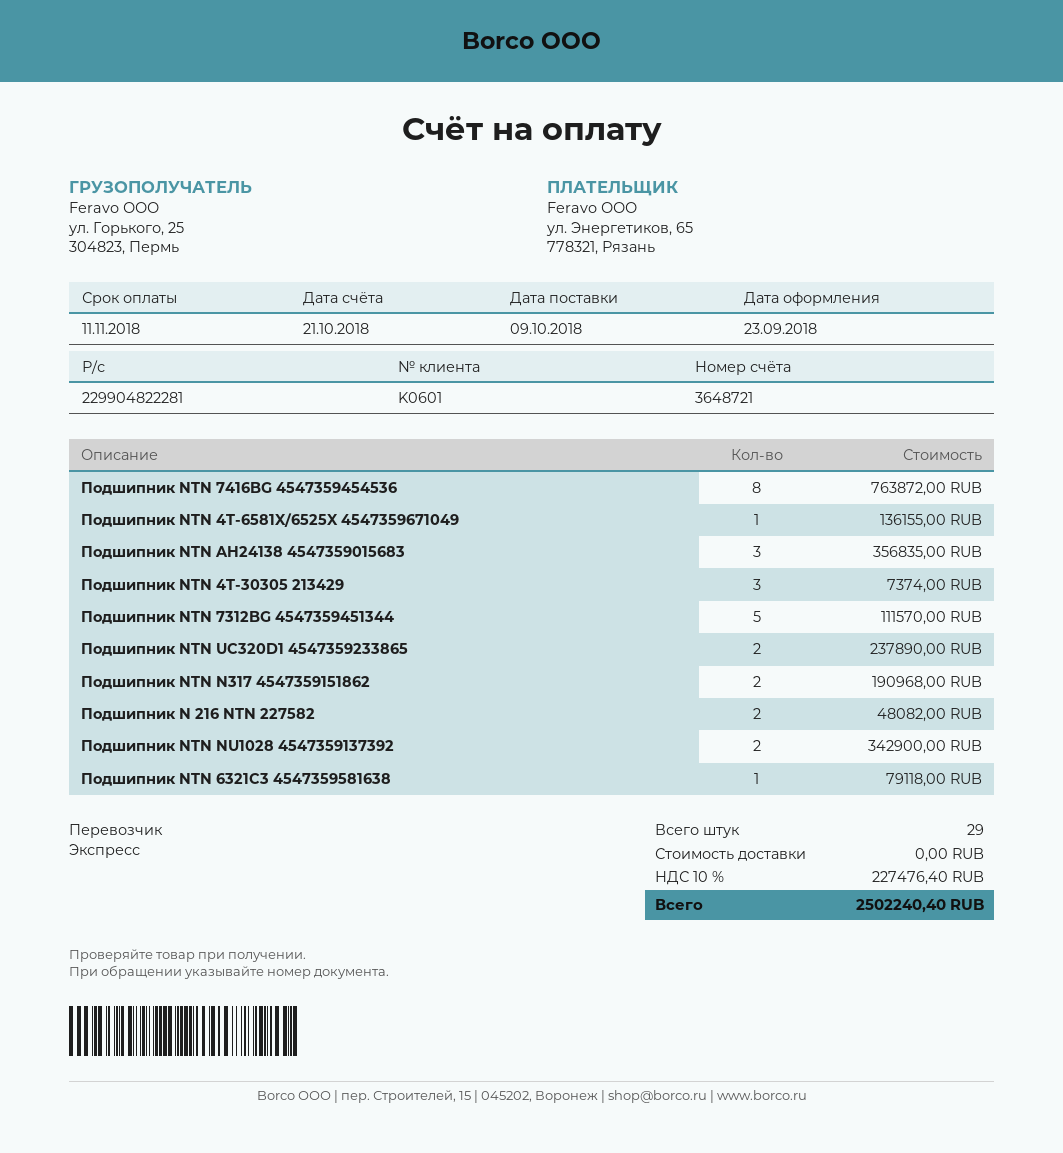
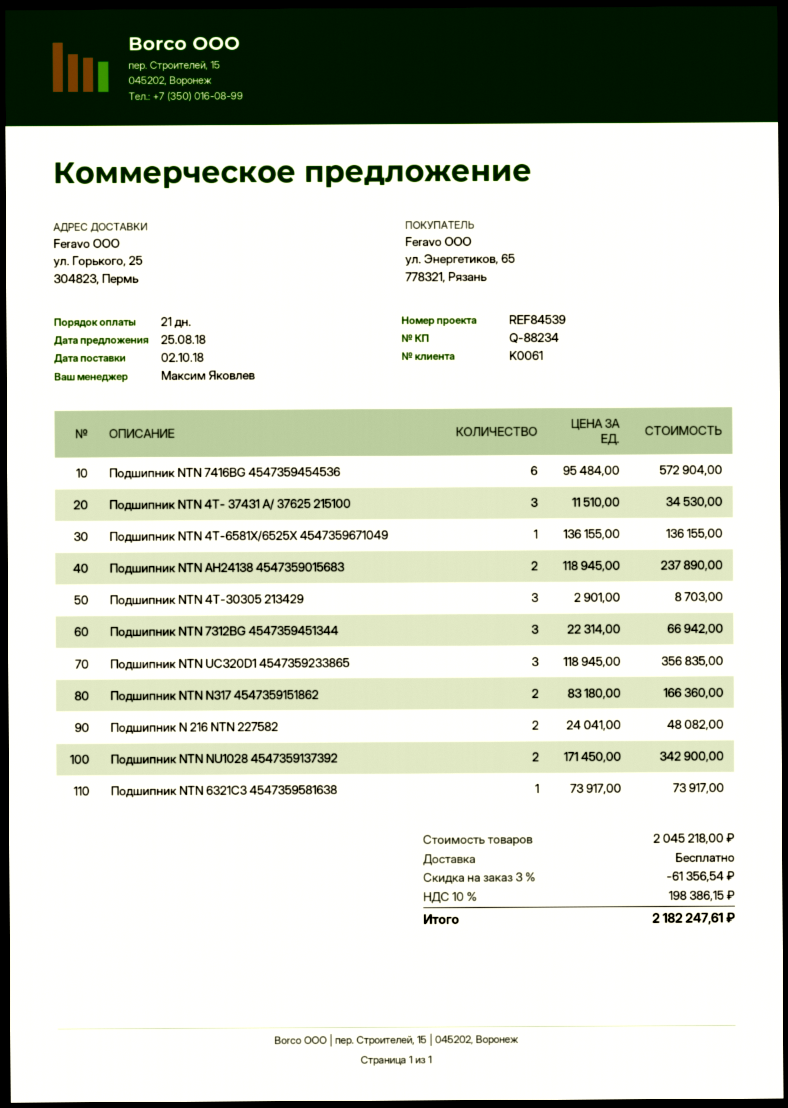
delivery date: 2018-10-09 -> 2018-10-02
customer number: K0601 -> K0061
Подшипник NTN 7416BG 4547359454536: 8 for 763872.00 -> 6 for 572904.00
Подшипник NTN AH24138 4547359015683: 3 for 356835.00 -> 2 for 237890.00
Подшипник NTN 4T-30305 213429: 3 for 7374.00 -> 3 for 8703.00
Подшипник NTN 7312BG 4547359451344: 5 for 111570.00 -> 3 for 66942.00
Подшипник NTN UC320D1 4547359233865: 2 for 237890.00 -> 3 for 356835.00
Подшипник NTN N317 4547359151862: 2 for 190968.00 -> 2 for 166360.00
Подшипник NTN 6321C3 4547359581638: 1 for 79118.00 -> 1 for 73917.00
Подшипник NTN 4T- 37431 A/ 37625 215100: none -> 3 for 34530.00
discount: none -> 3% = 61356.54
tax: 10% = 227476.40 -> 10% = 198386.15
total: 2502240.40 -> 2182247.61

